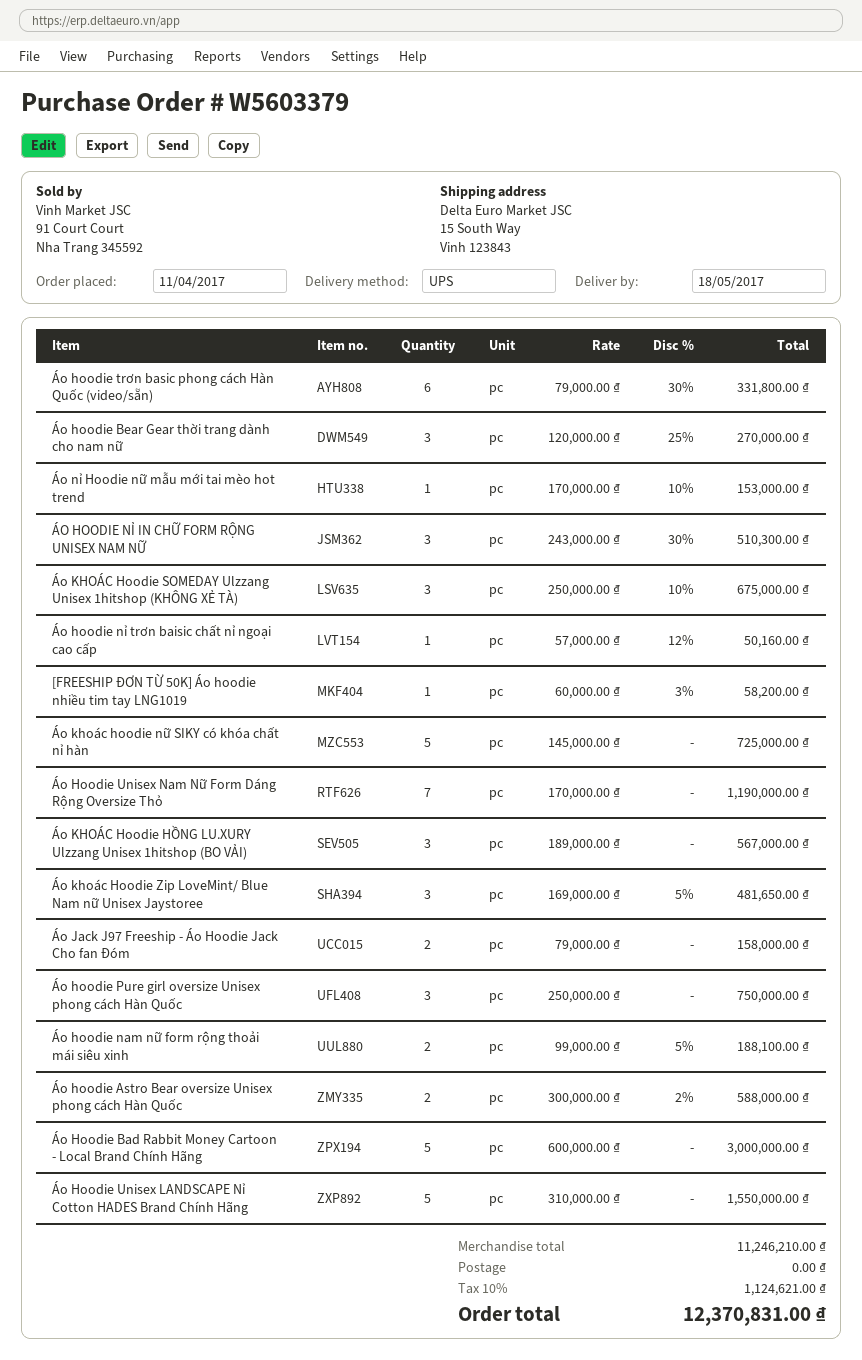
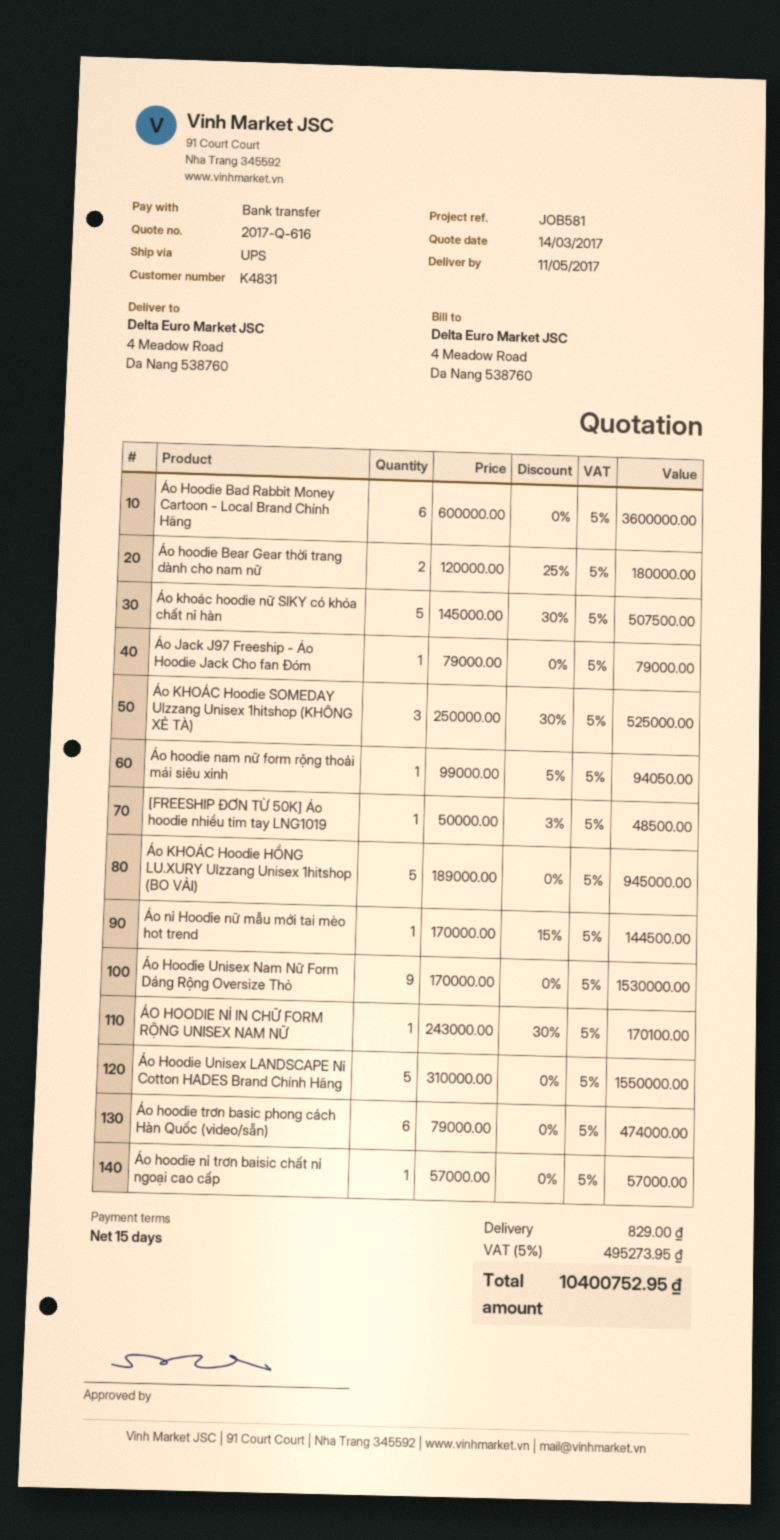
delivery date: 2017-05-18 -> 2017-05-11
ship to: 15 South Way, Vinh 123843 -> 4 Meadow Road, Da Nang 538760
Áo hoodie trơn basic phong cách Hàn Quốc (video/sẵn): 6 x 79000.00 - 30% = 331800.00 -> 6 x 79000.00 = 474000.00
Áo hoodie Bear Gear thời trang dành cho nam nữ: 3 x 120000.00 - 25% = 270000.00 -> 2 x 120000.00 - 25% = 180000.00
Áo nỉ Hoodie nữ mẫu mới tai mèo hot trend: 1 x 170000.00 - 10% = 153000.00 -> 1 x 170000.00 - 15% = 144500.00
ÁO HOODIE NỈ IN CHỮ FORM RỘNG UNISEX NAM NỮ: 3 x 243000.00 - 30% = 510300.00 -> 1 x 243000.00 - 30% = 170100.00
Áo KHOÁC Hoodie SOMEDAY Ulzzang Unisex 1hitshop (KHÔNG XẺ TÀ): 3 x 250000.00 - 10% = 675000.00 -> 3 x 250000.00 - 30% = 525000.00
Áo hoodie nỉ trơn baisic chất nỉ ngoại cao cấp: 1 x 57000.00 - 12% = 50160.00 -> 1 x 57000.00 = 57000.00
[FREESHIP ĐƠN TỪ 50K] Áo hoodie nhiều tim tay LNG1019: 1 x 60000.00 - 3% = 58200.00 -> 1 x 50000.00 - 3% = 48500.00
Áo khoác hoodie nữ SIKY có khóa chất nỉ hàn: 5 x 145000.00 = 725000.00 -> 5 x 145000.00 - 30% = 507500.00
Áo Hoodie Unisex Nam Nữ Form Dáng Rộng Oversize Thỏ: 7 x 170000.00 = 1190000.00 -> 9 x 170000.00 = 1530000.00
Áo KHOÁC Hoodie HỒNG LU.XURY Ulzzang Unisex 1hitshop (BO VẢI): 3 x 189000.00 = 567000.00 -> 5 x 189000.00 = 945000.00
Áo khoác Hoodie Zip LoveMint/ Blue Nam nữ Unisex Jaystoree: 3 x 169000.00 - 5% = 481650.00 -> none
Áo Jack J97 Freeship - Áo Hoodie Jack Cho fan Đóm: 2 x 79000.00 = 158000.00 -> 1 x 79000.00 = 79000.00
Áo hoodie Pure girl oversize Unisex phong cách Hàn Quốc: 3 x 250000.00 = 750000.00 -> none
Áo hoodie nam nữ form rộng thoải mái siêu xinh: 2 x 99000.00 - 5% = 188100.00 -> 1 x 99000.00 - 5% = 94050.00
Áo hoodie Astro Bear oversize Unisex phong cách Hàn Quốc: 2 x 300000.00 - 2% = 588000.00 -> none
Áo Hoodie Bad Rabbit Money Cartoon - Local Brand Chính Hãng: 5 x 600000.00 = 3000000.00 -> 6 x 600000.00 = 3600000.00
shipping: 0.00 -> 829.00
tax: 10% = 1124621.00 -> 5% = 495273.95
total: 12370831.00 -> 10400752.95

